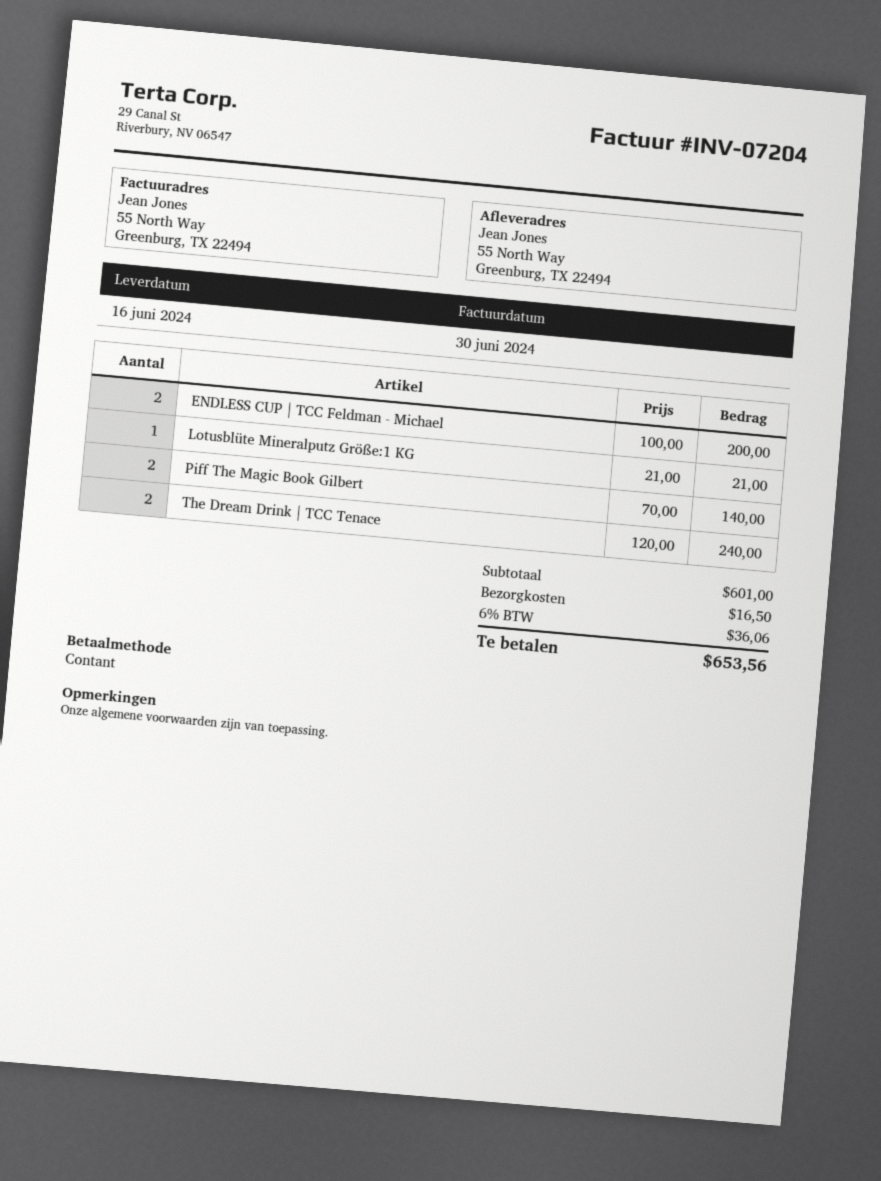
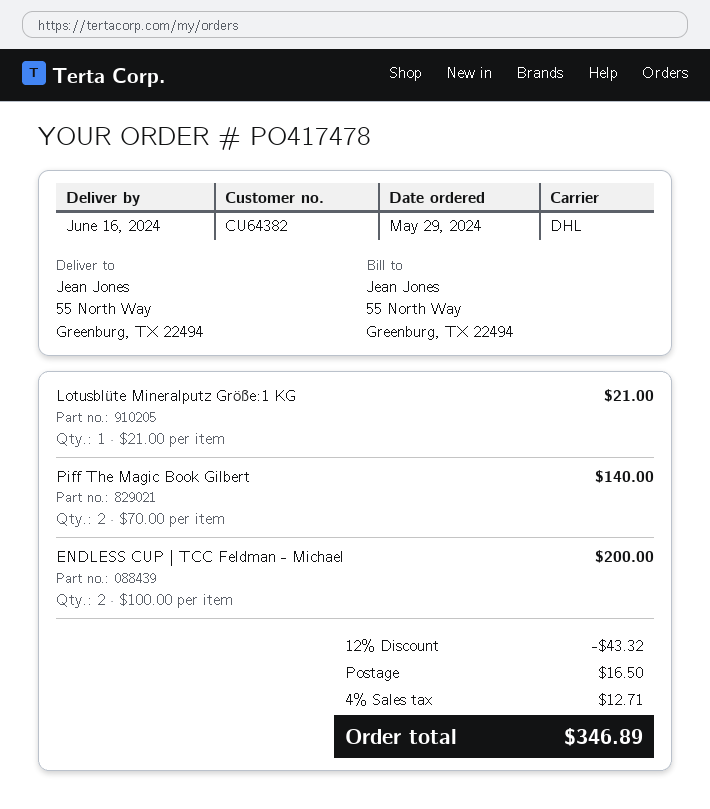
The Dream Drink | TCC Tenace: 2 x 120.00 = 240.00 -> none
discount: none -> 12% = 43.32
tax: 6% = 36.06 -> 4% = 12.71
total: 653.56 -> 346.89

